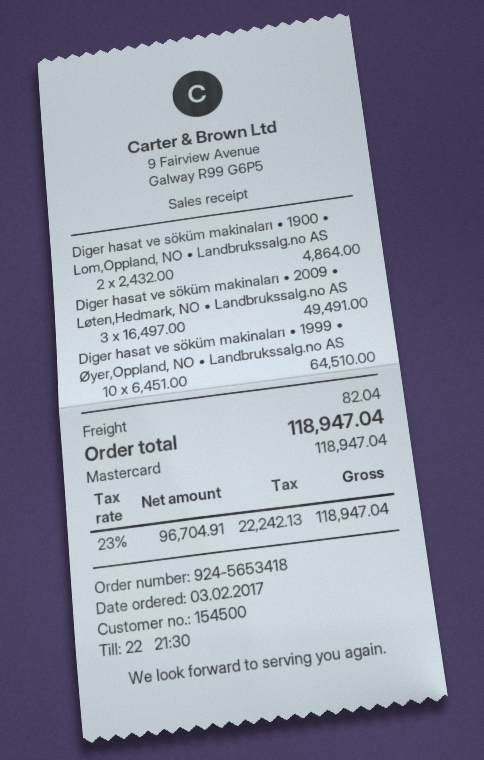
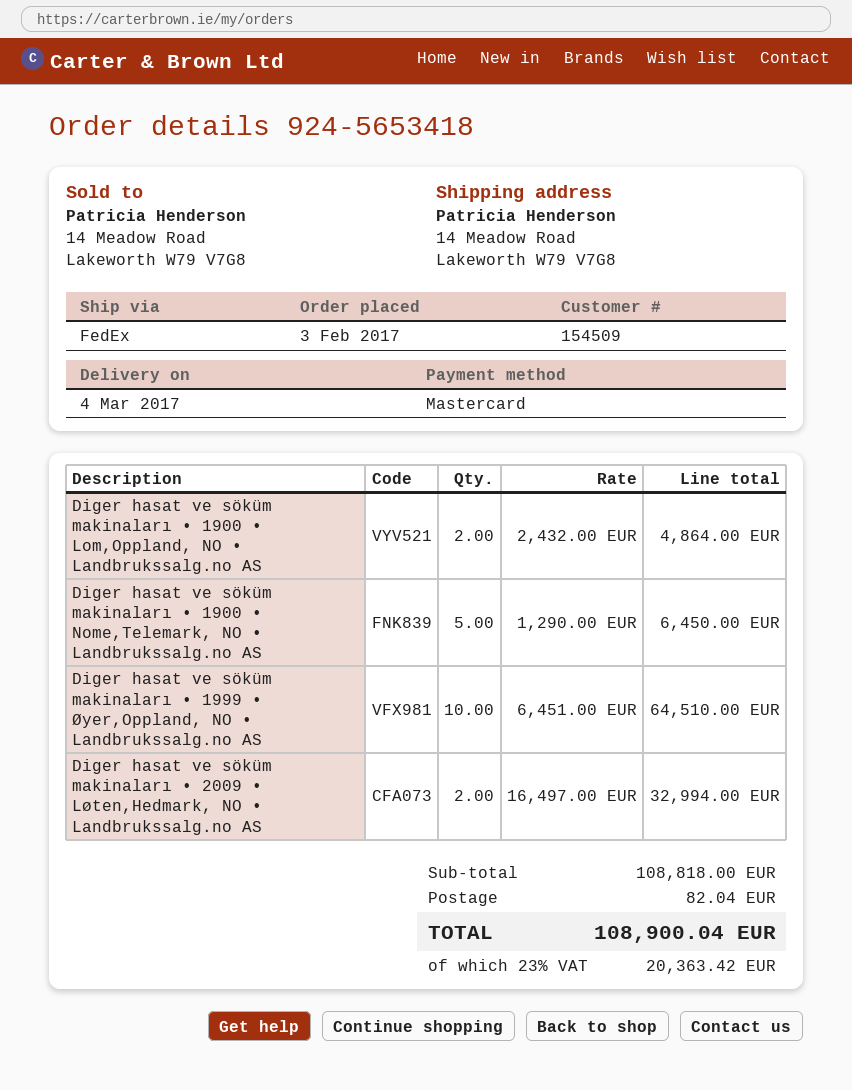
customer number: 154500 -> 154509
Diger hasat ve söküm makinaları • 2009 • Løten,Hedmark, NO • Landbrukssalg.no AS: 3 x 16497.00 = 49491.00 -> 2 x 16497.00 = 32994.00
Diger hasat ve söküm makinaları • 1900 • Nome,Telemark, NO • Landbrukssalg.no AS: none -> 5 x 1290.00 = 6450.00
tax: 23% = 22242.13 -> 23% = 20363.42
total: 118947.04 -> 108900.04

